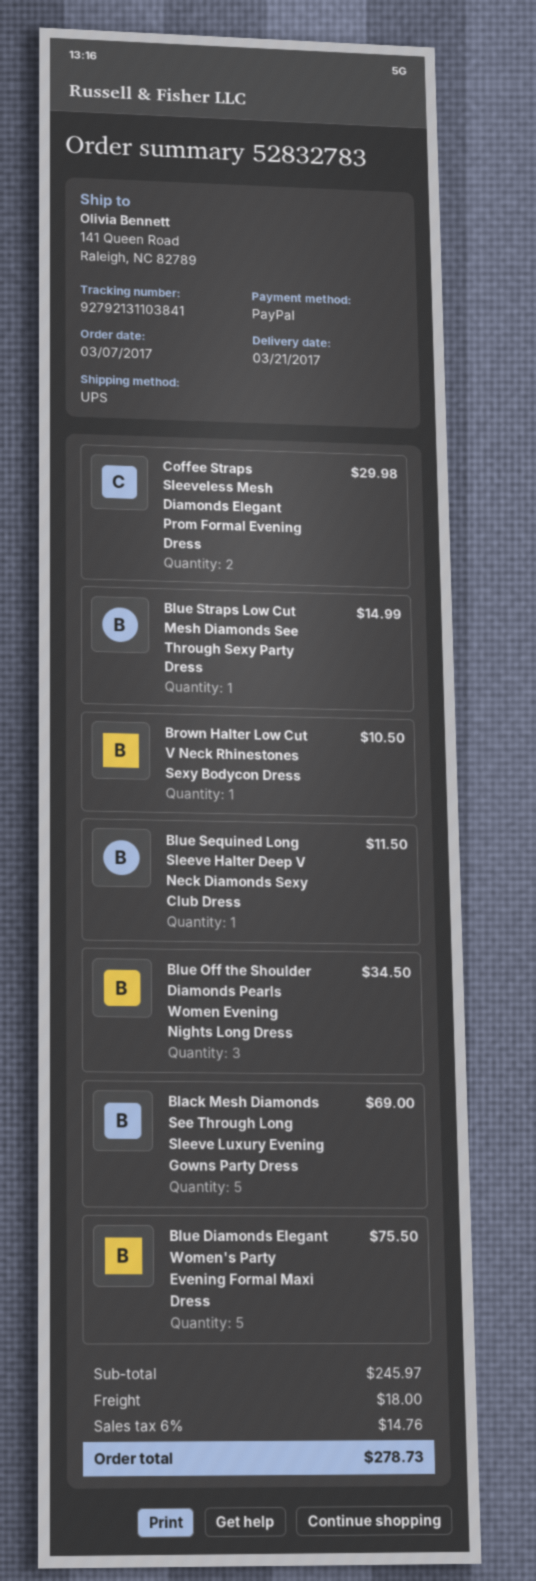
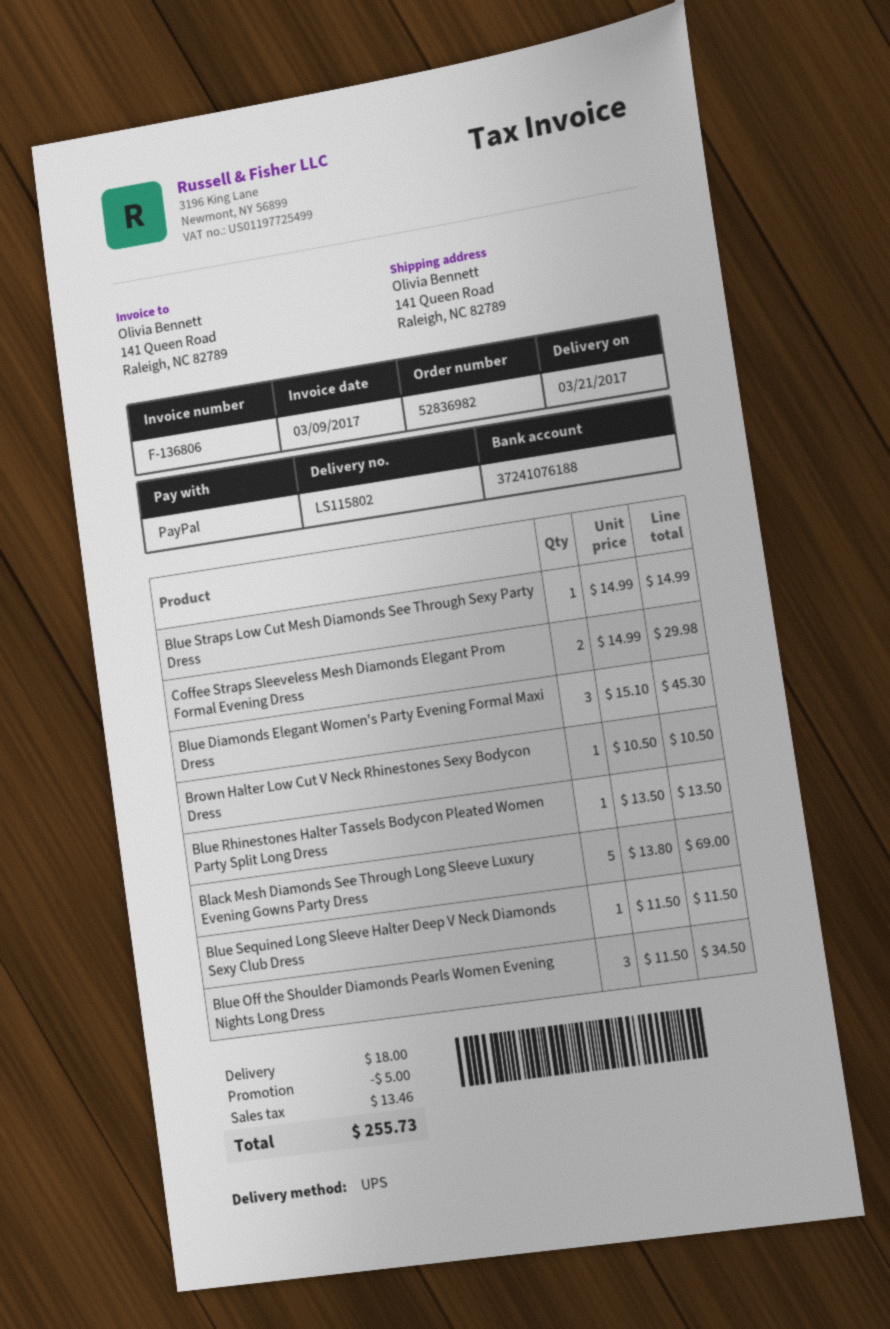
order number: 52832783 -> 52836982
Blue Diamonds Elegant Women's Party Evening Formal Maxi Dress: 5 for 75.50 -> 3 for 45.30
Blue Rhinestones Halter Tassels Bodycon Pleated Women Party Split Long Dress: none -> 1 for 13.50
discount: none -> 5.00
tax: 14.76 -> 13.46
total: 278.73 -> 255.73

